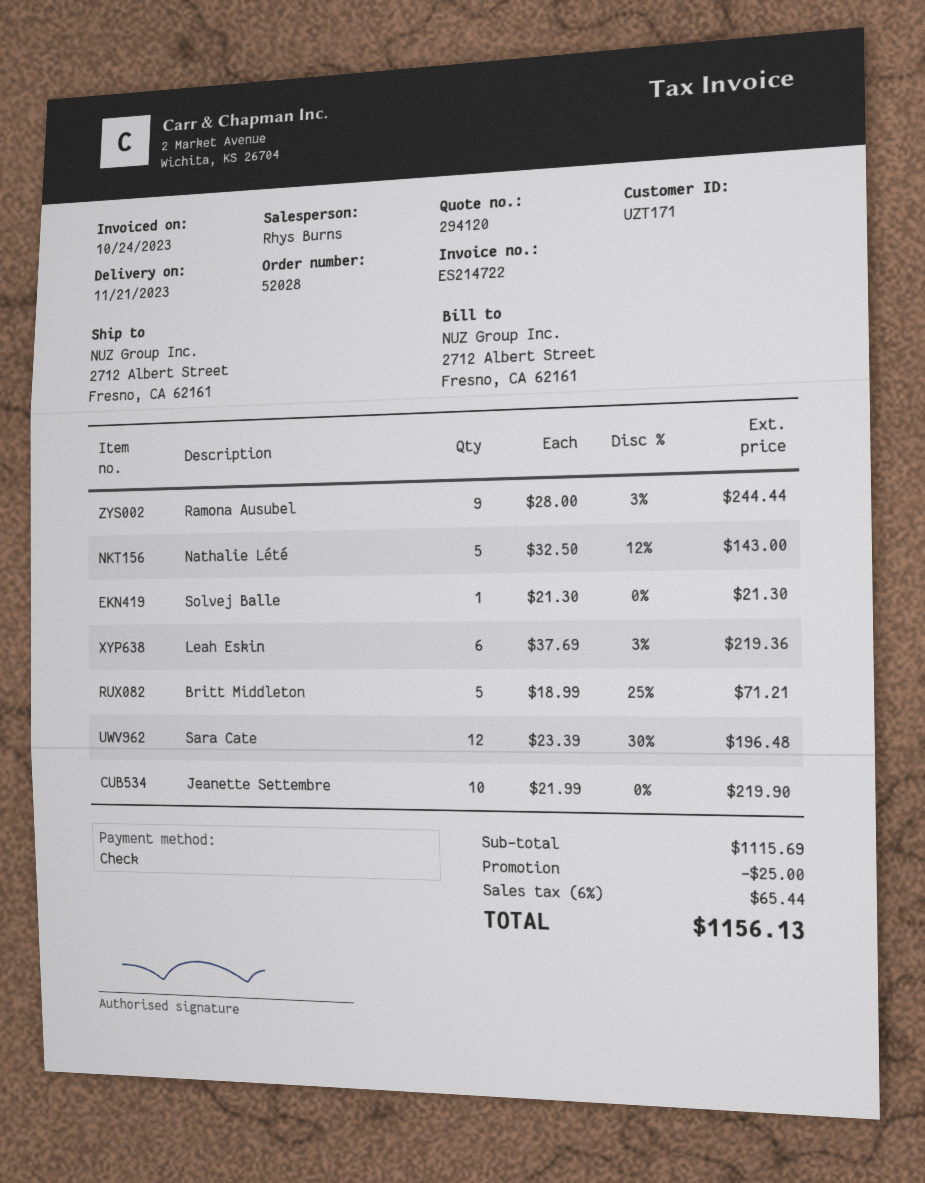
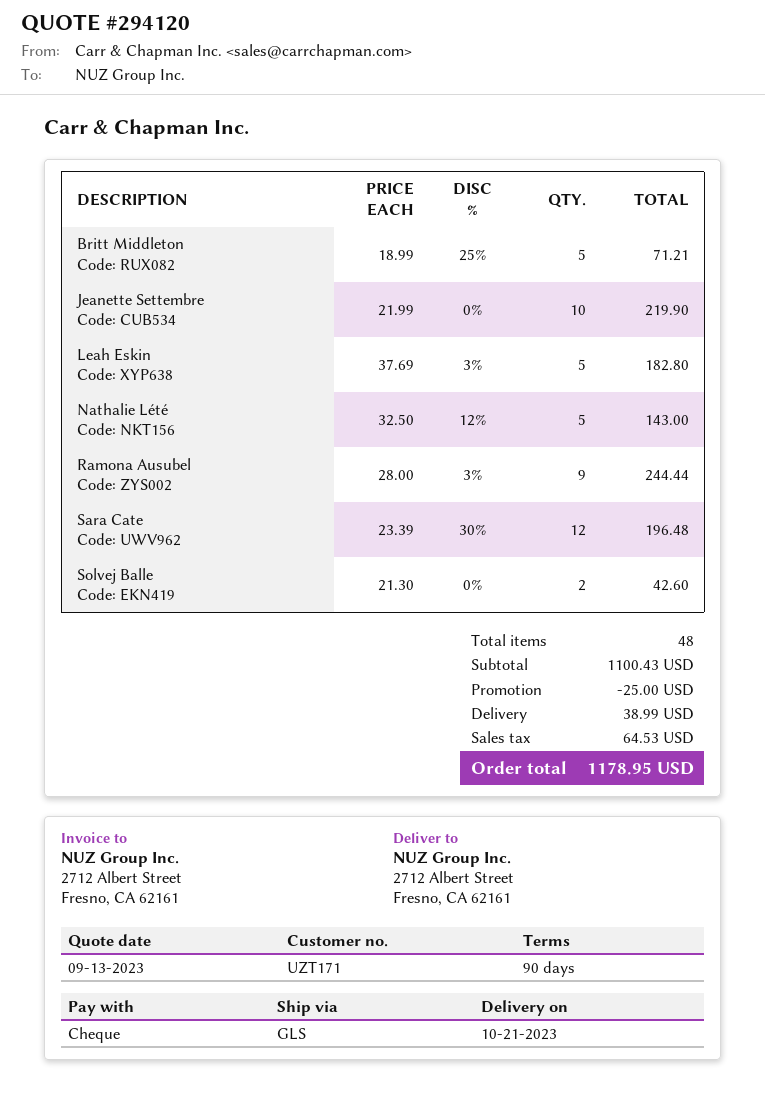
delivery date: 2023-11-21 -> 2023-10-21
Solvej Balle: 1 x 21.30 = 21.30 -> 2 x 21.30 = 42.60
Leah Eskin: 6 x 37.69 - 3% = 219.36 -> 5 x 37.69 - 3% = 182.80
subtotal: 1115.69 -> 1100.43
shipping: none -> 38.99
tax: 65.44 -> 64.53
total: 1156.13 -> 1178.95

